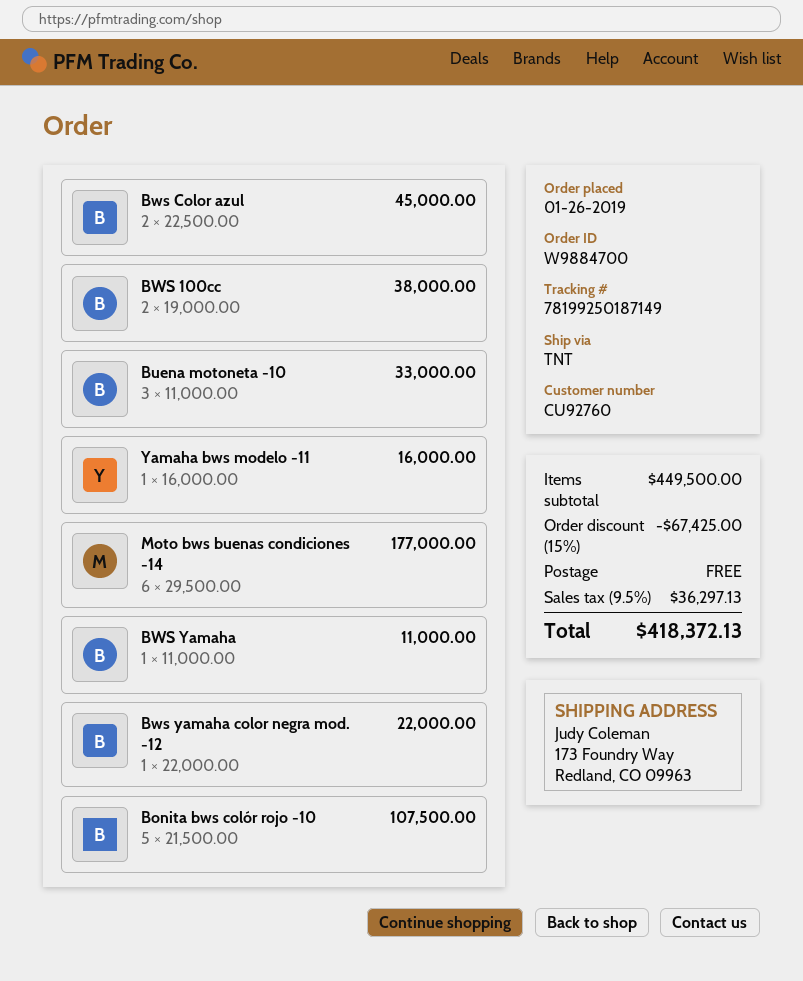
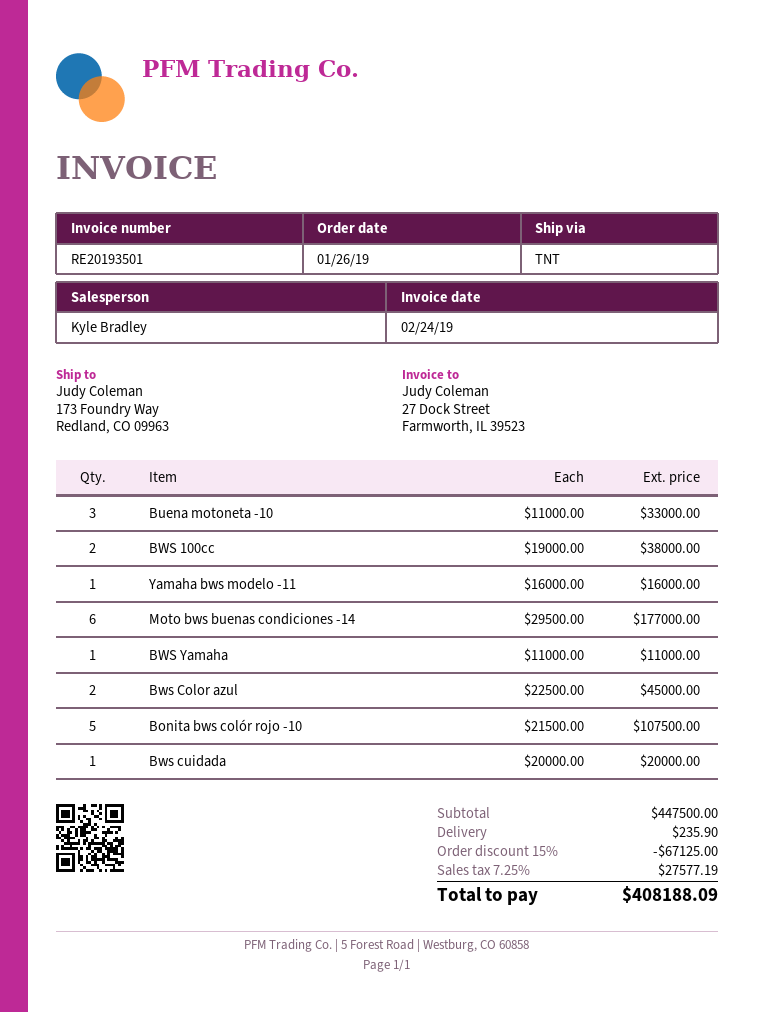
Bws yamaha color negra mod. -12: 1 x 22000.00 = 22000.00 -> none
Bws cuidada: none -> 1 x 20000.00 = 20000.00
subtotal: 449500.00 -> 447500.00
discount: 15% = 67425.00 -> 15% = 67125.00
shipping: 0.00 -> 235.90
tax: 9.5% = 36297.13 -> 7.25% = 27577.19
total: 418372.13 -> 408188.09

